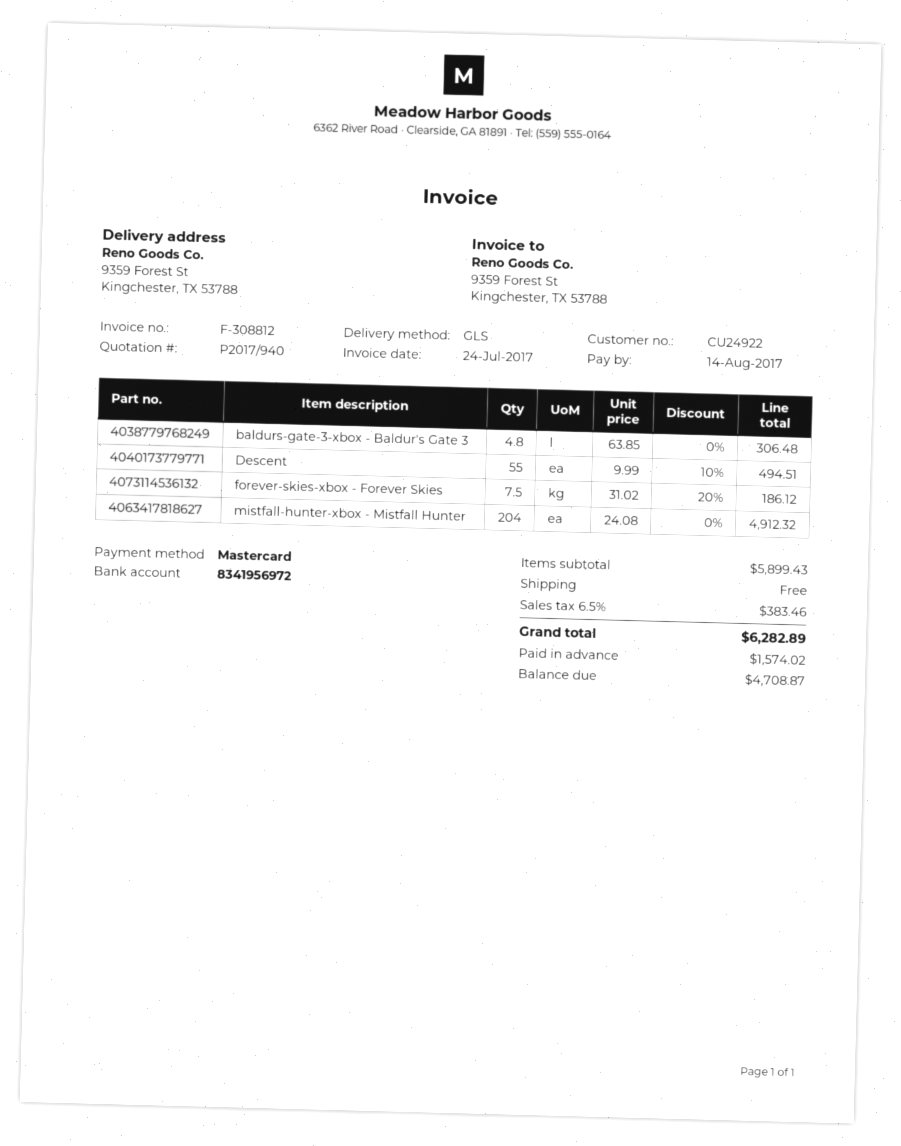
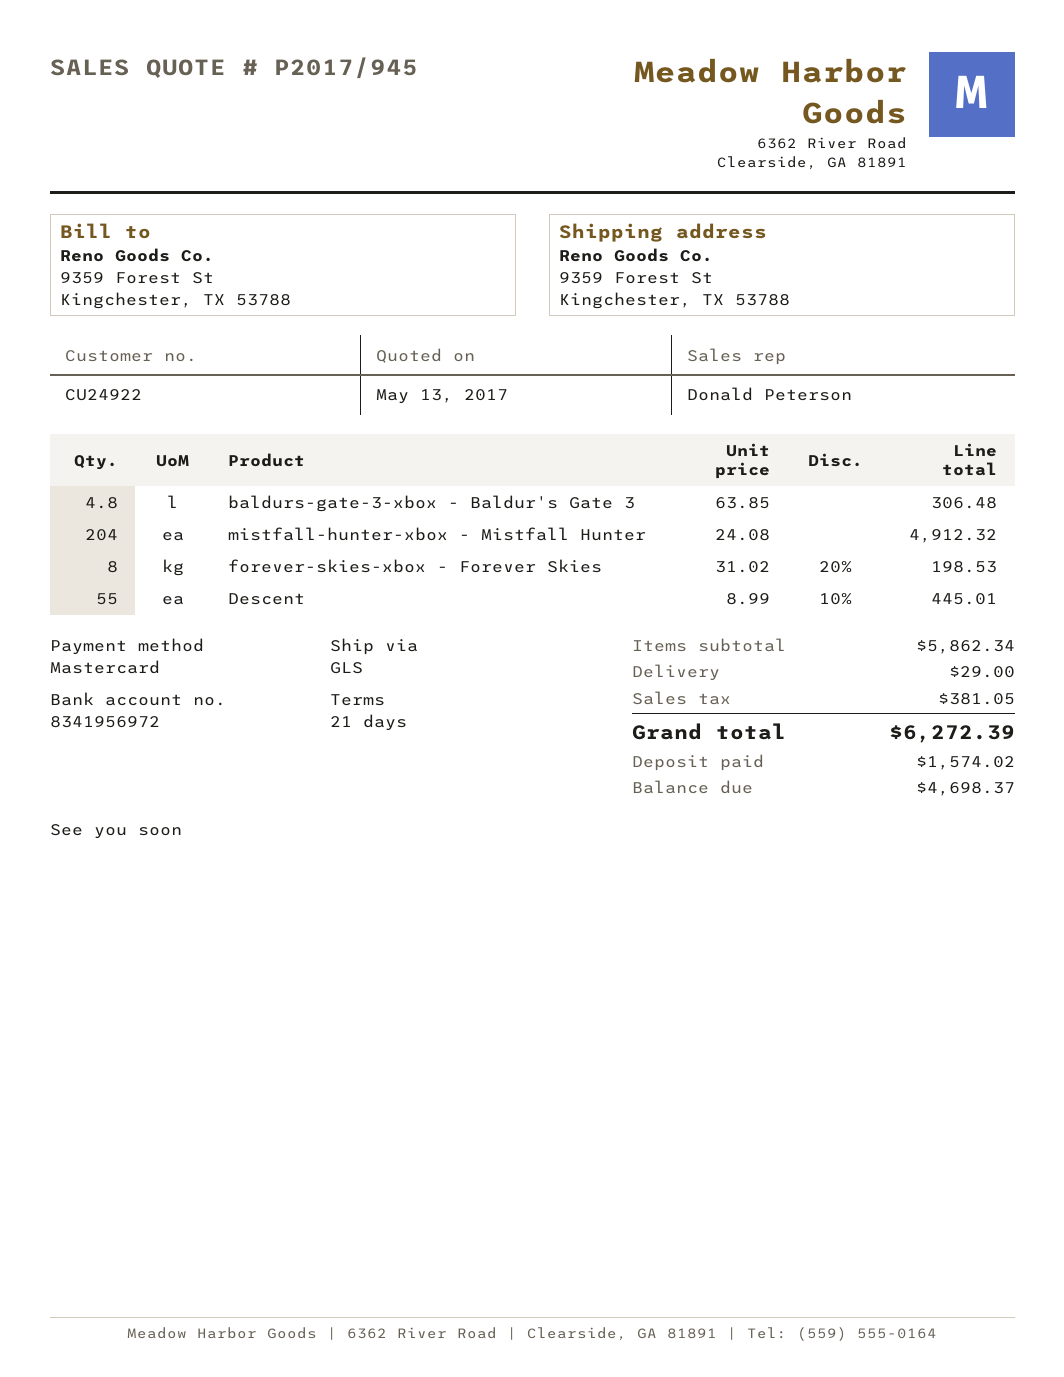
quote number: P2017/940 -> P2017/945
Descent: 55 x 9.99 - 10% = 494.51 -> 55 x 8.99 - 10% = 445.01
forever-skies-xbox - Forever Skies: 7.5 x 31.02 - 20% = 186.12 -> 8 x 31.02 - 20% = 198.53
subtotal: 5899.43 -> 5862.34
shipping: 0.00 -> 29.00
tax: 383.46 -> 381.05
total: 6282.89 -> 6272.39
balance: 4708.87 -> 4698.37

